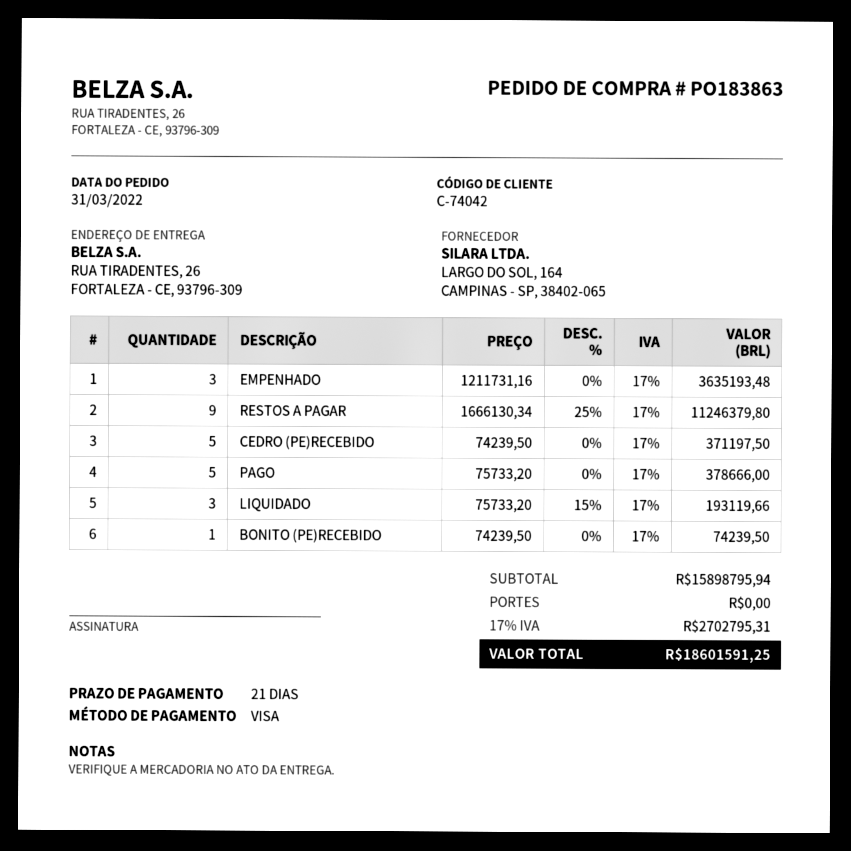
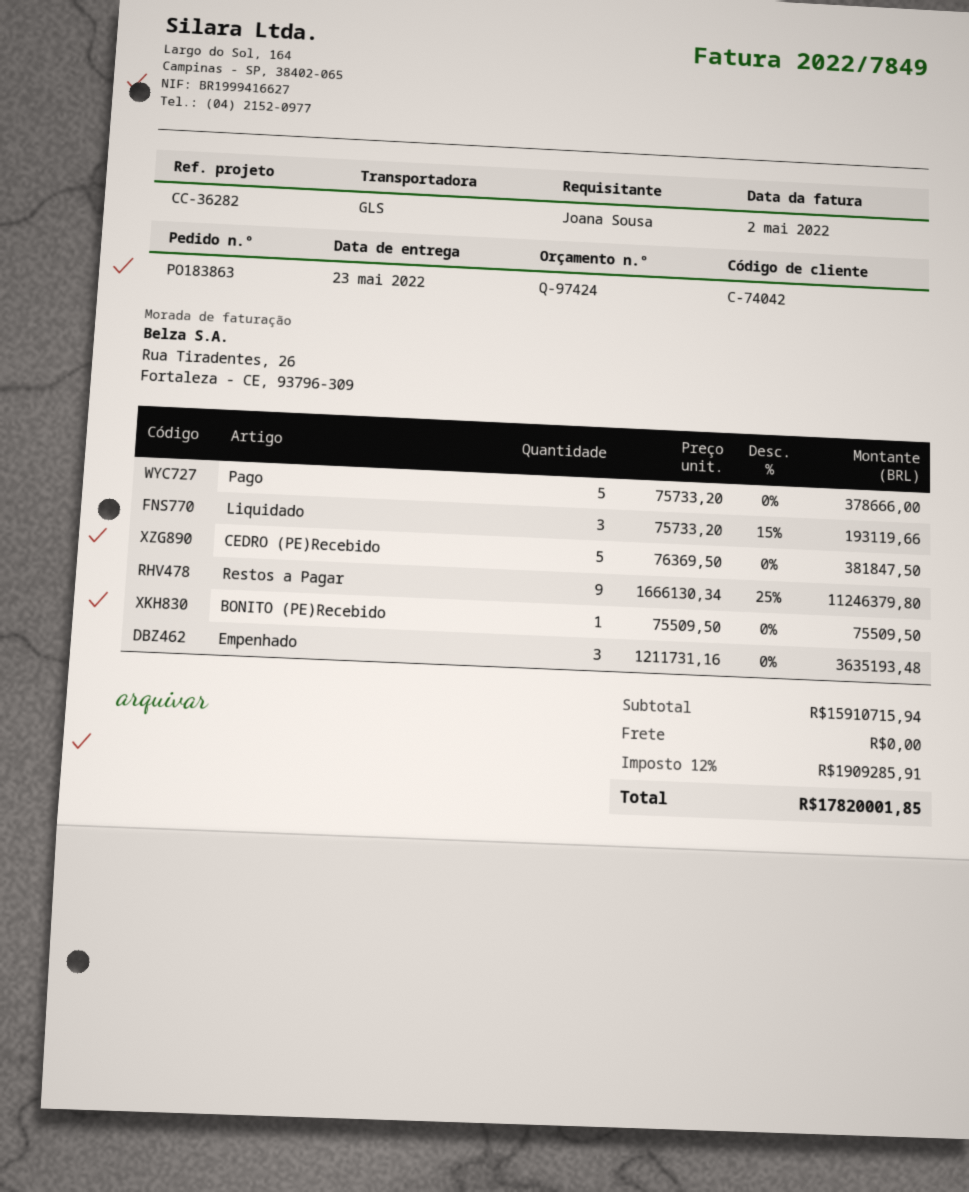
CEDRO (PE)RECEBIDO: 5 x 74239.50 = 371197.50 -> 5 x 76369.50 = 381847.50
BONITO (PE)RECEBIDO: 1 x 74239.50 = 74239.50 -> 1 x 75509.50 = 75509.50
subtotal: 15898795.94 -> 15910715.94
tax: 17% = 2702795.31 -> 12% = 1909285.91
total: 18601591.25 -> 17820001.85

